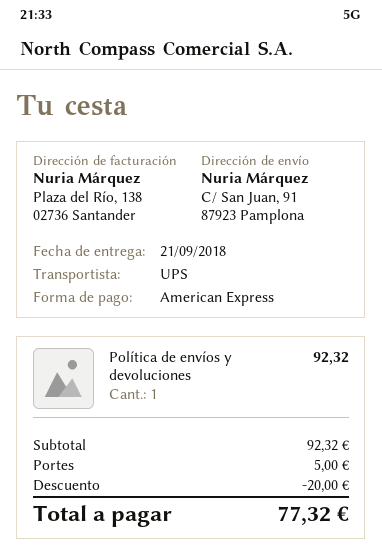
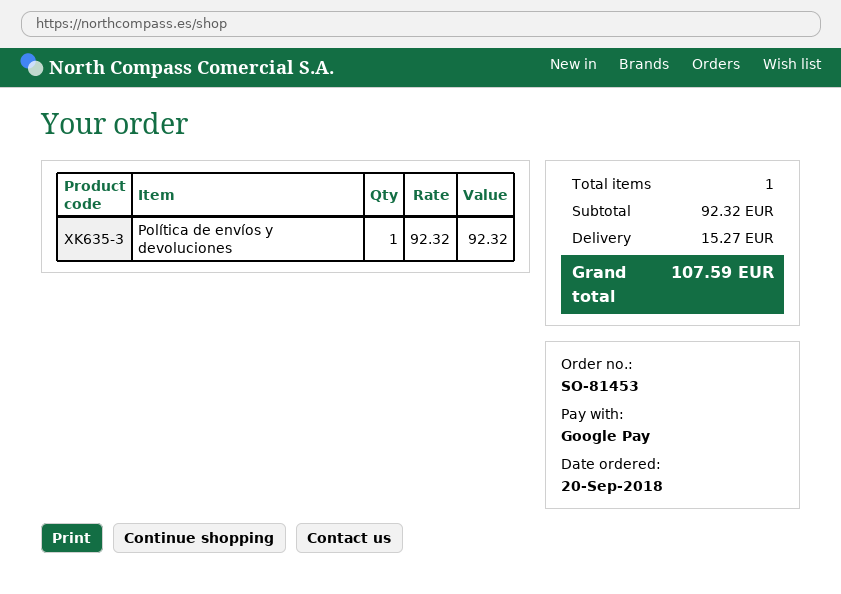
payment method: American Express -> Google Pay
discount: 20.00 -> none
shipping: 5.00 -> 15.27
total: 77.32 -> 107.59

